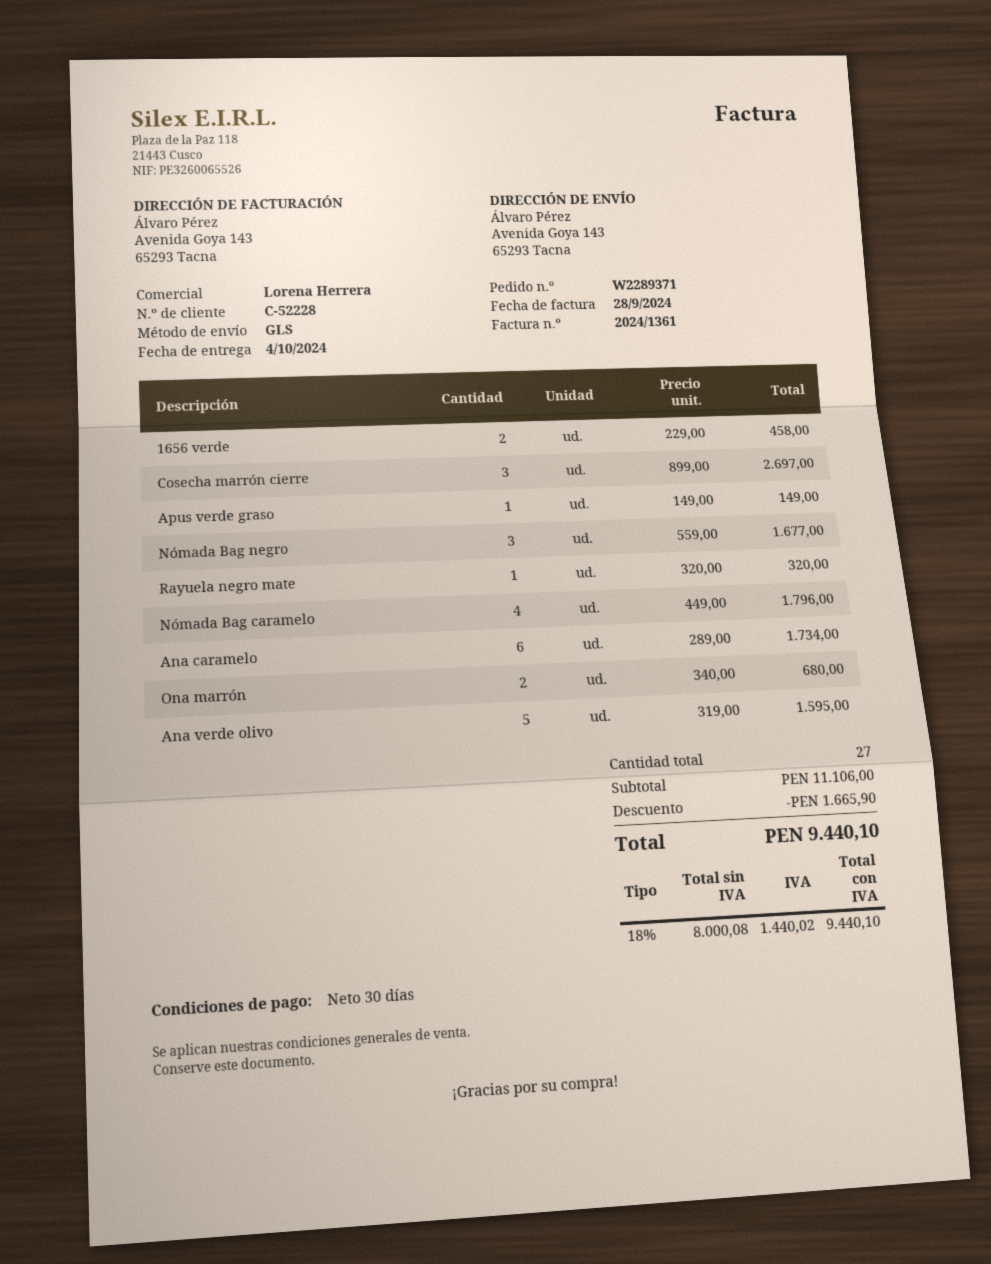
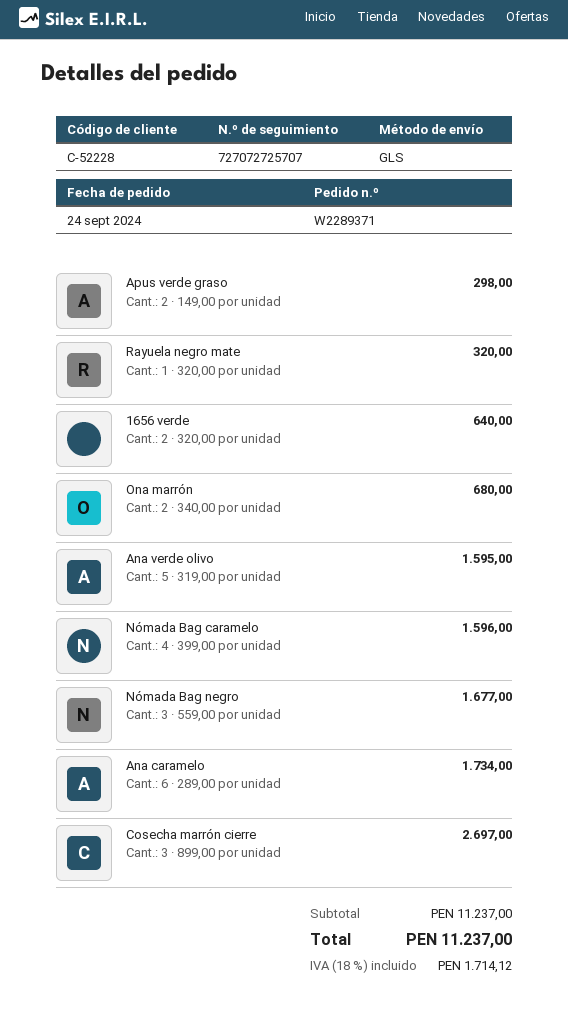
1656 verde: 2 x 229.00 = 458.00 -> 2 x 320.00 = 640.00
Apus verde graso: 1 x 149.00 = 149.00 -> 2 x 149.00 = 298.00
Nómada Bag caramelo: 4 x 449.00 = 1796.00 -> 4 x 399.00 = 1596.00
subtotal: 11106.00 -> 11237.00
discount: 1665.90 -> none
tax: 18% = 1440.02 -> 18% = 1714.12
total: 9440.10 -> 11237.00

